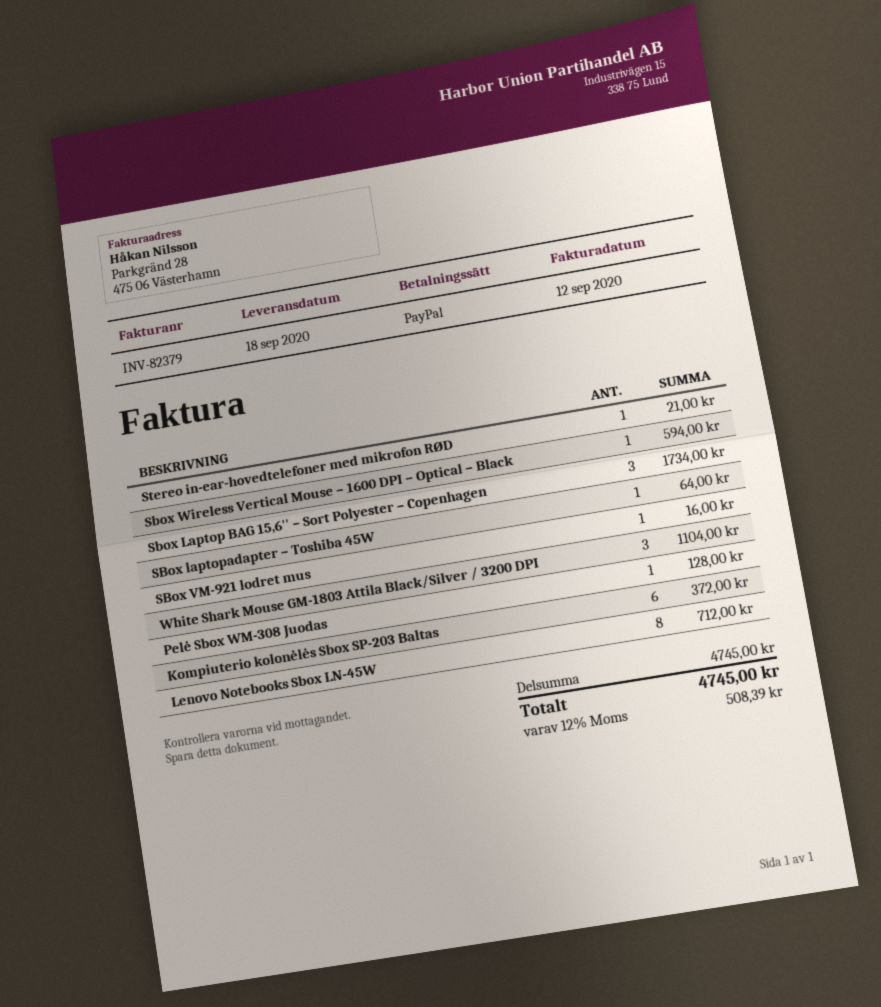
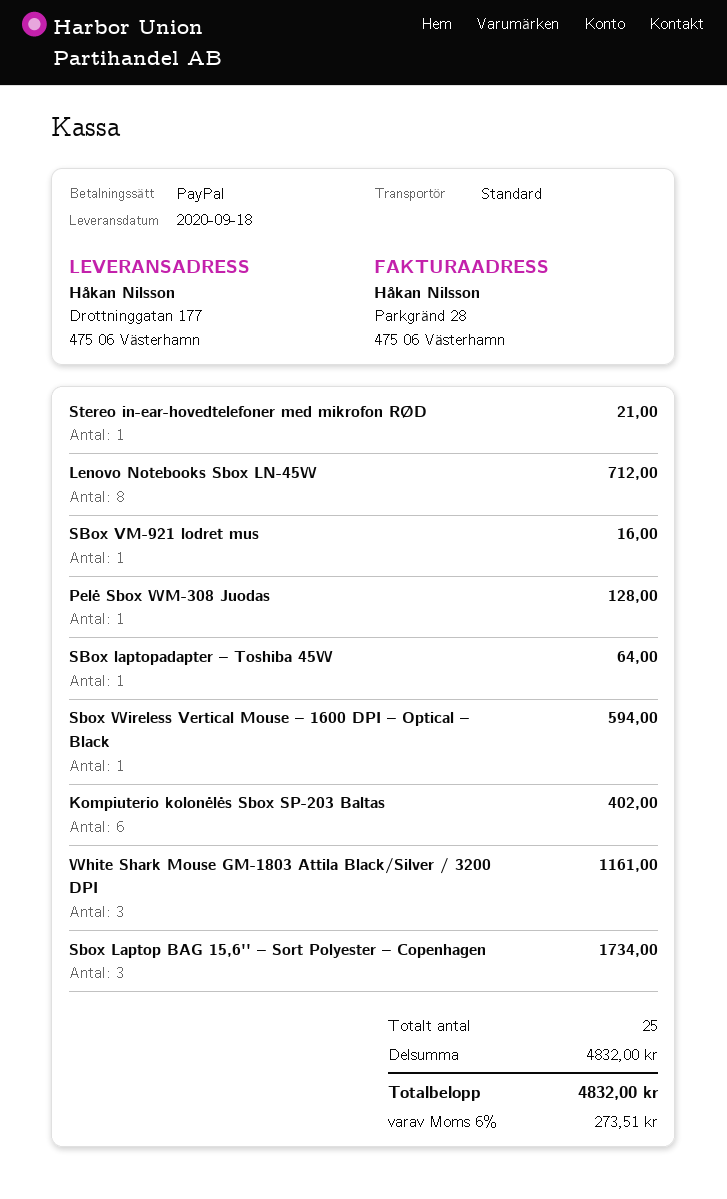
White Shark Mouse GM-1803 Attila Black/Silver / 3200 DPI: 3 for 1104.00 -> 3 for 1161.00
Kompiuterio kolonėlės Sbox SP-203 Baltas: 6 for 372.00 -> 6 for 402.00
subtotal: 4745.00 -> 4832.00
tax: 12% = 508.39 -> 6% = 273.51
total: 4745.00 -> 4832.00

